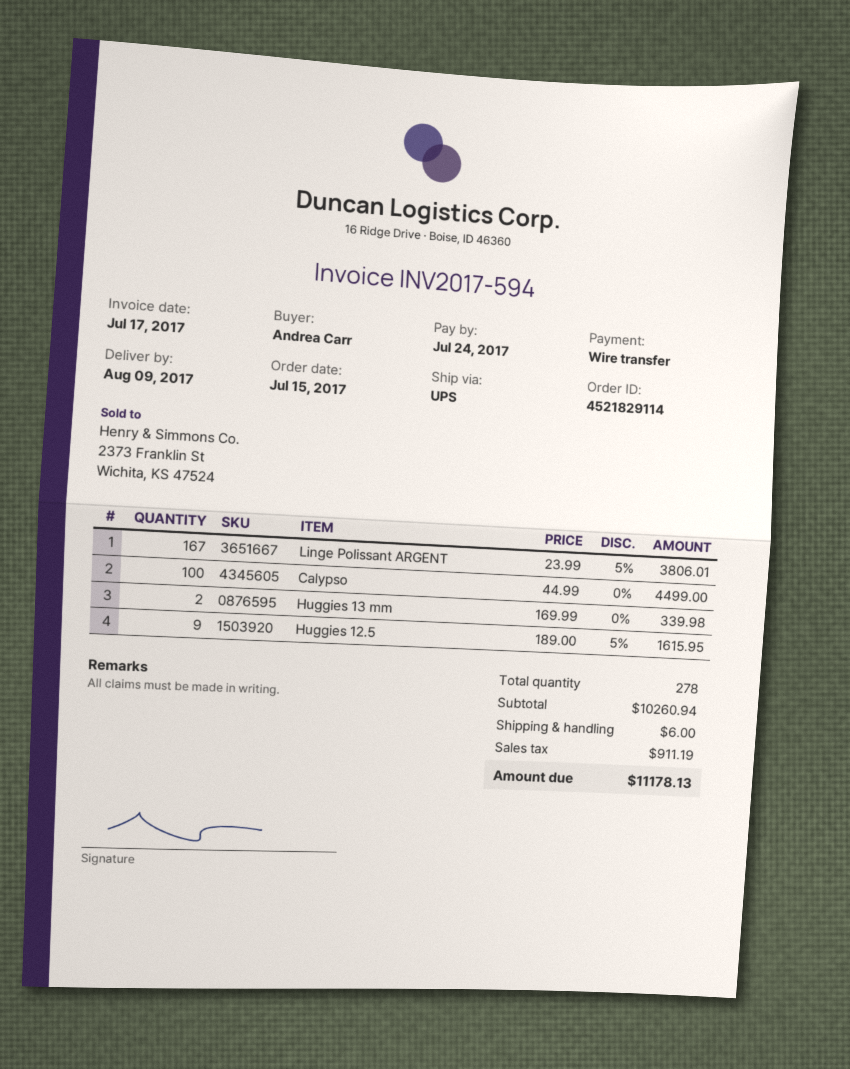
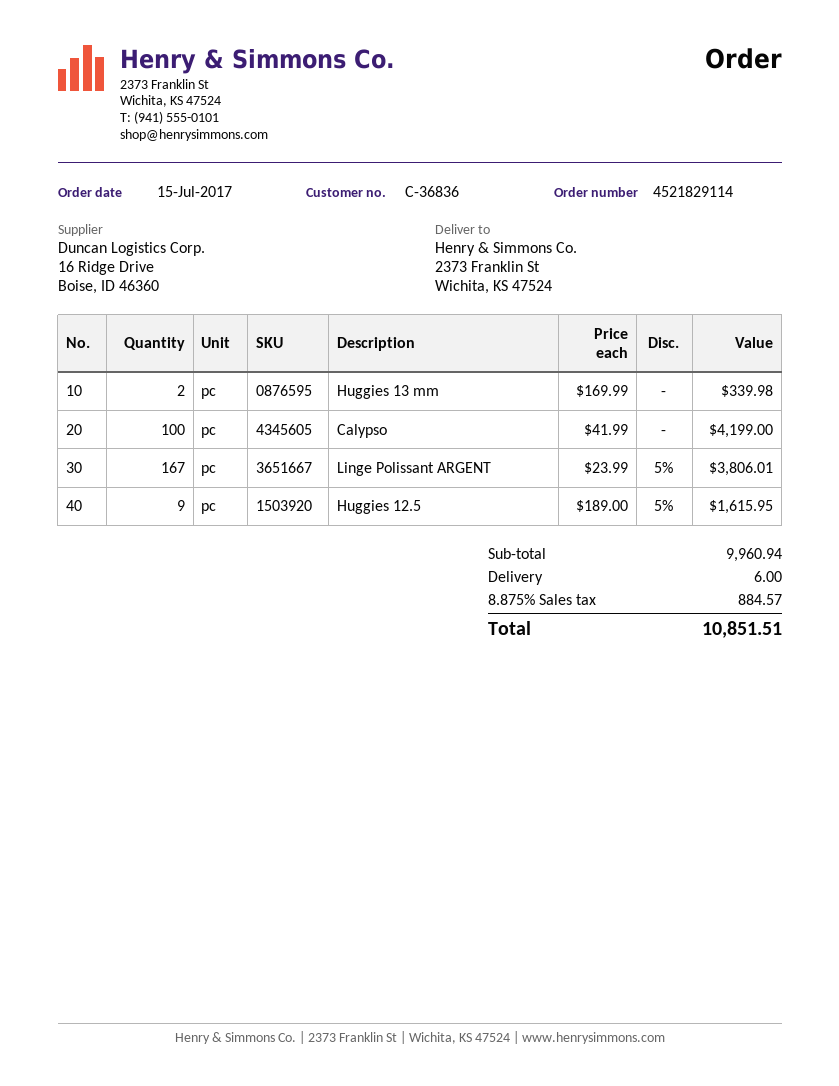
Calypso: 100 x 44.99 = 4499.00 -> 100 x 41.99 = 4199.00
subtotal: 10260.94 -> 9960.94
tax: 911.19 -> 884.57
total: 11178.13 -> 10851.51

